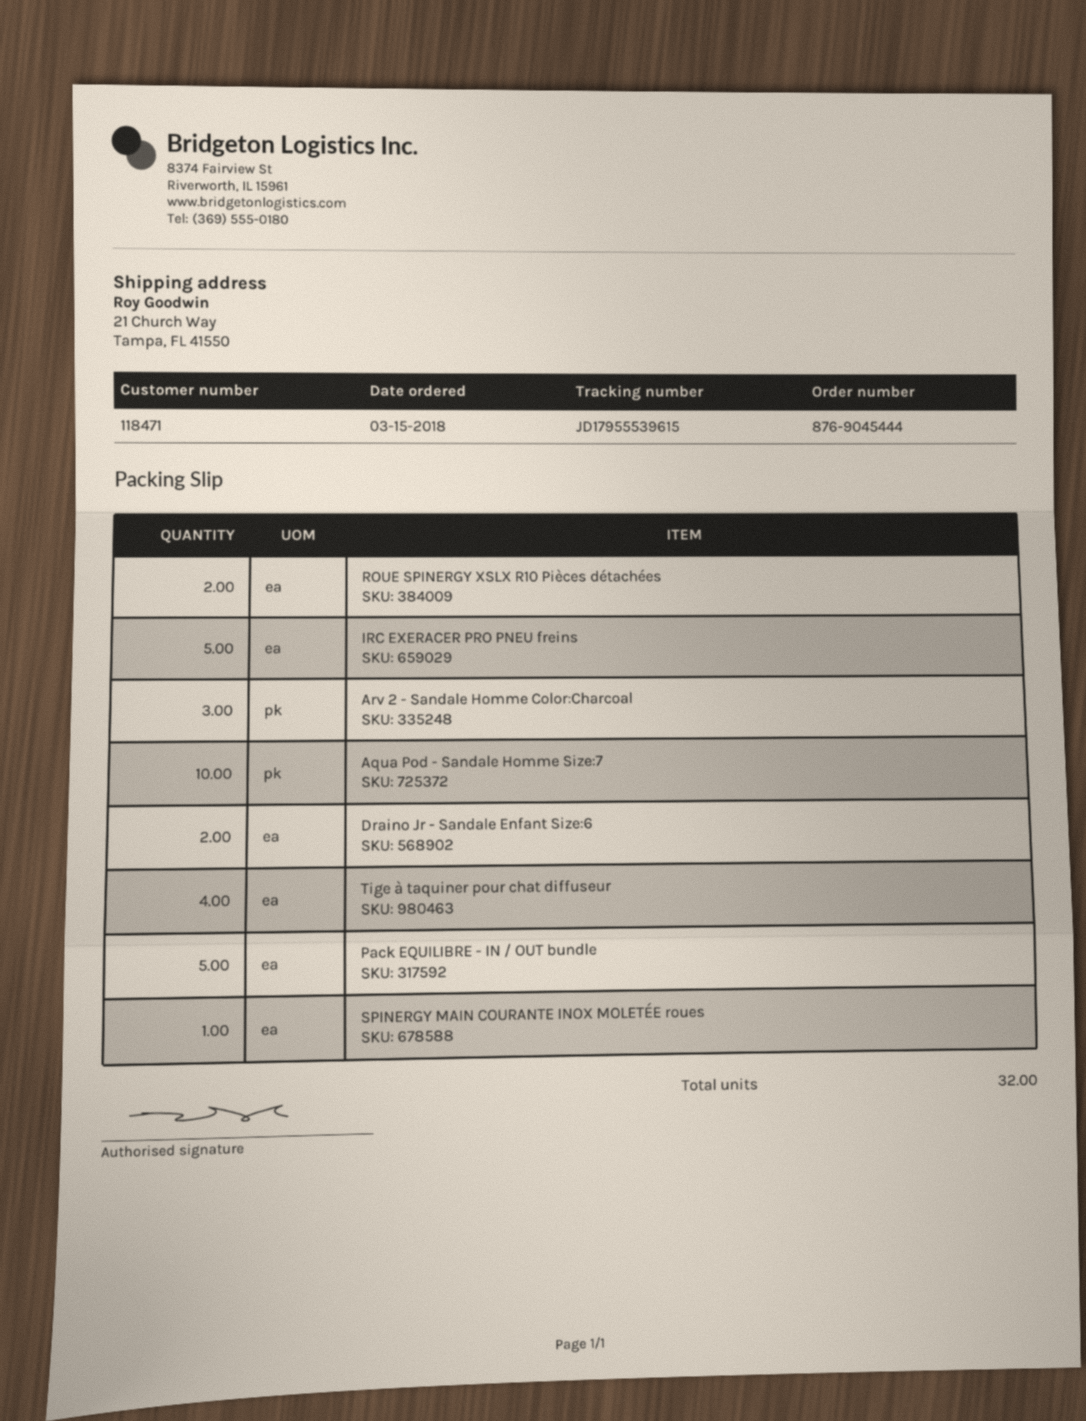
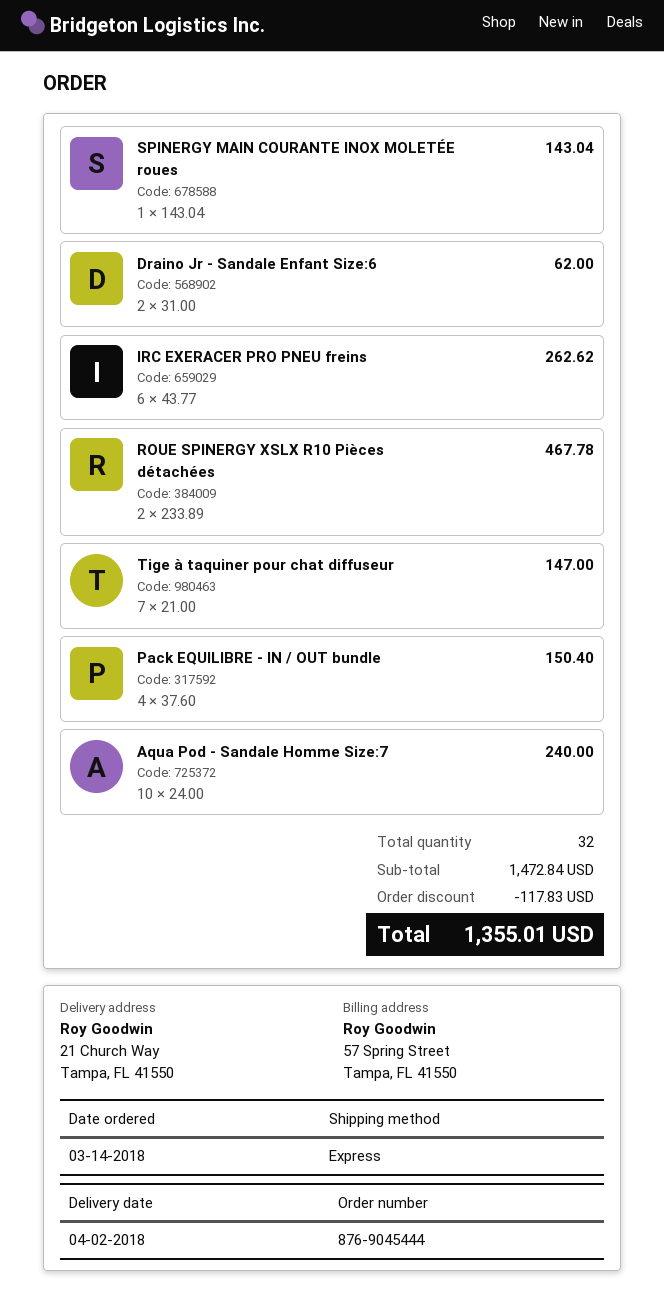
order date: 2018-03-15 -> 2018-03-14
IRC EXERACER PRO PNEU freins: 5 -> 6
Arv 2 - Sandale Homme Color:Charcoal: 3 -> none
Tige à taquiner pour chat diffuseur: 4 -> 7
Pack EQUILIBRE - IN / OUT bundle: 5 -> 4

